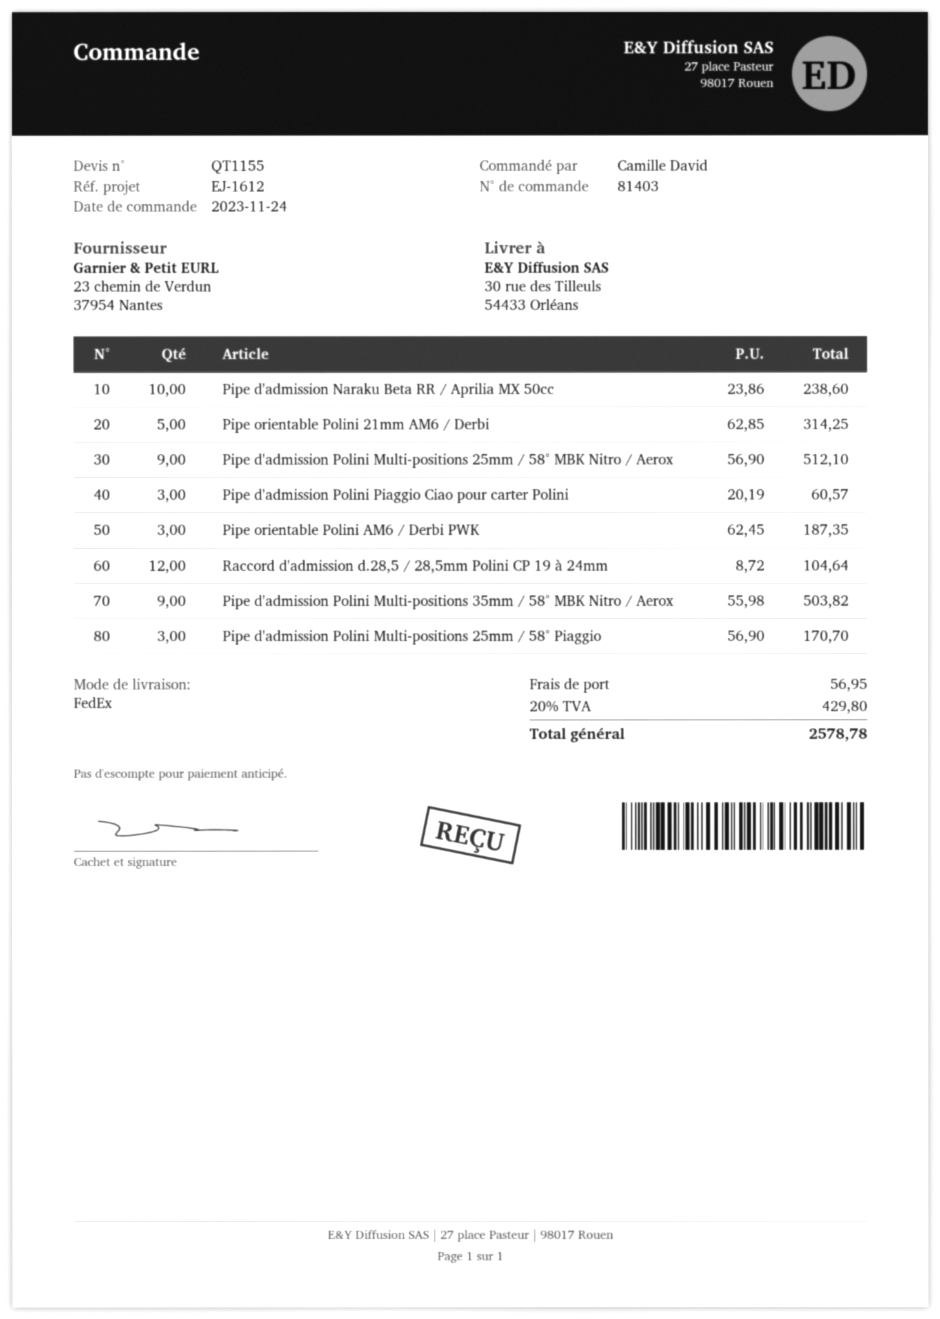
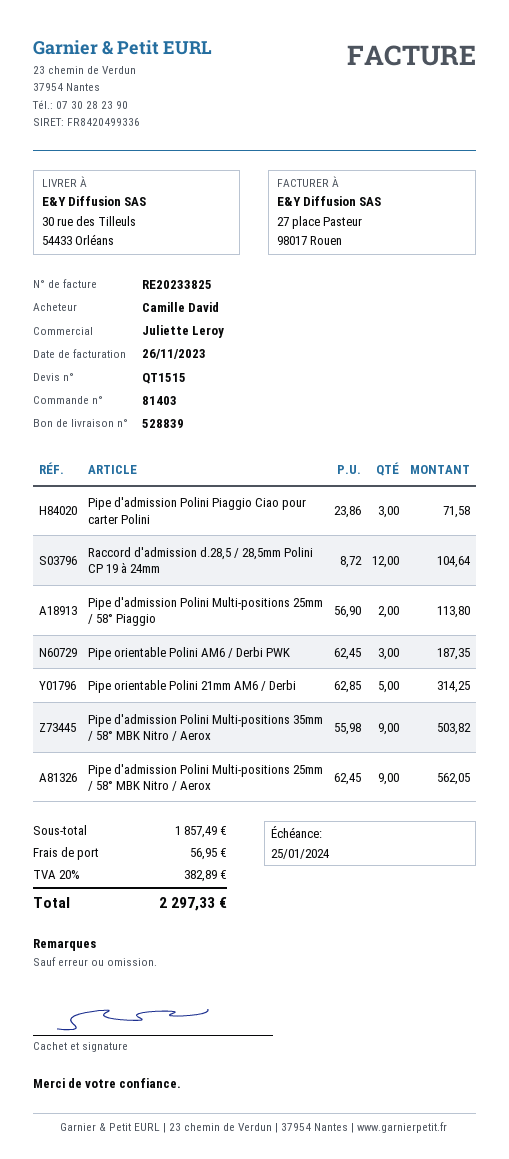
quote number: QT1155 -> QT1515
Pipe d'admission Naraku Beta RR / Aprilia MX 50cc: 10 x 23.86 = 238.60 -> none
Pipe d'admission Polini Multi-positions 25mm / 58° MBK Nitro / Aerox: 9 x 56.90 = 512.10 -> 9 x 62.45 = 562.05
Pipe d'admission Polini Piaggio Ciao pour carter Polini: 3 x 20.19 = 60.57 -> 3 x 23.86 = 71.58
Pipe d'admission Polini Multi-positions 25mm / 58° Piaggio: 3 x 56.90 = 170.70 -> 2 x 56.90 = 113.80
tax: 20% = 429.80 -> 20% = 382.89
total: 2578.78 -> 2297.33

